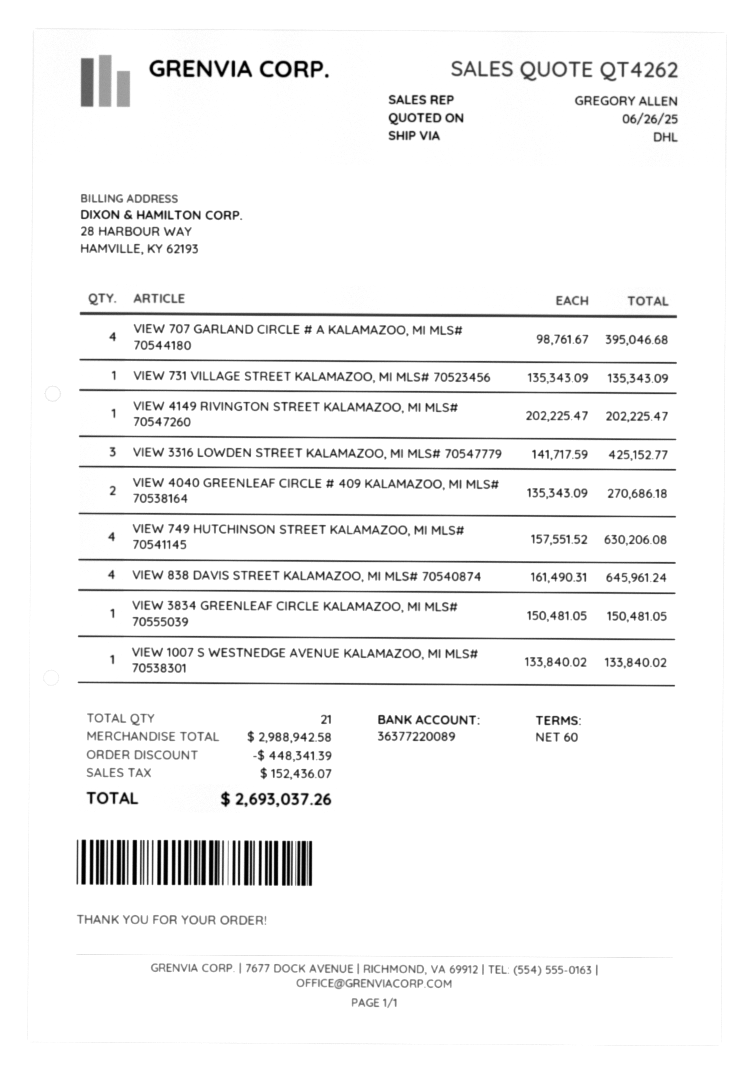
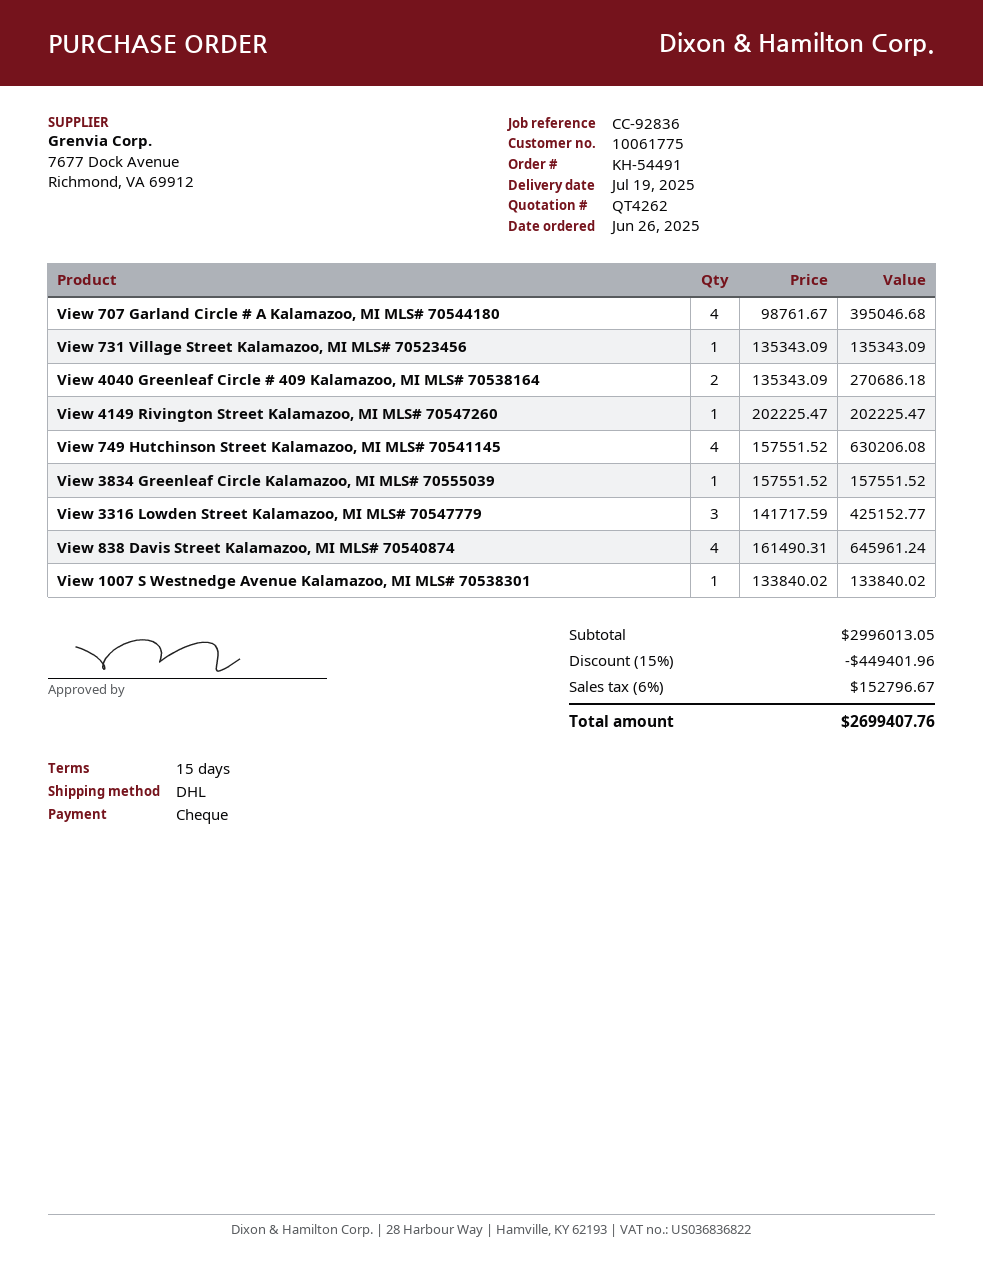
payment terms: 60 days -> 15 days
VIEW 3834 GREENLEAF CIRCLE KALAMAZOO, MI MLS# 70555039: 1 x 150481.05 = 150481.05 -> 1 x 157551.52 = 157551.52
subtotal: 2988942.58 -> 2996013.05
discount: 448341.39 -> 449401.96
tax: 152436.07 -> 152796.67
total: 2693037.26 -> 2699407.76

